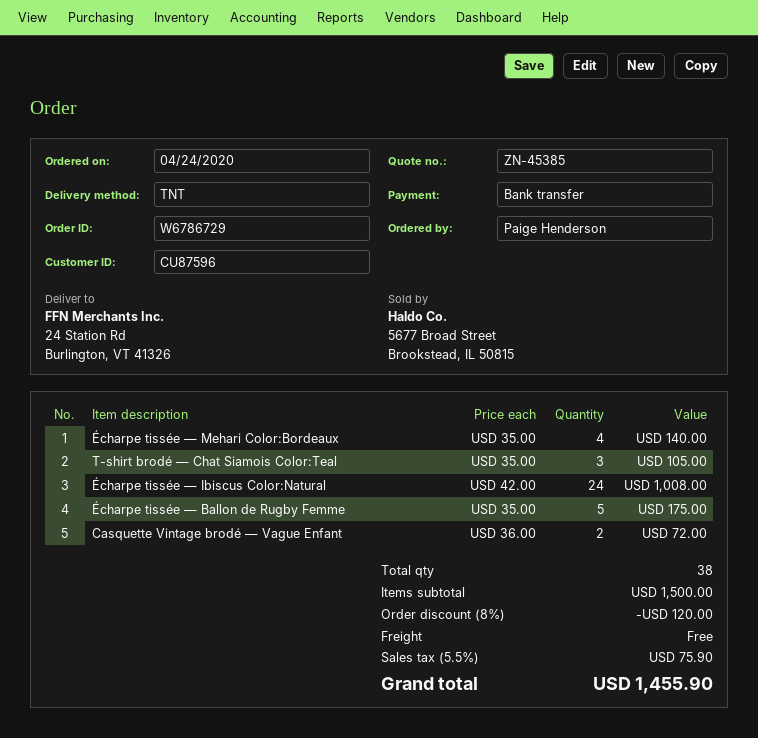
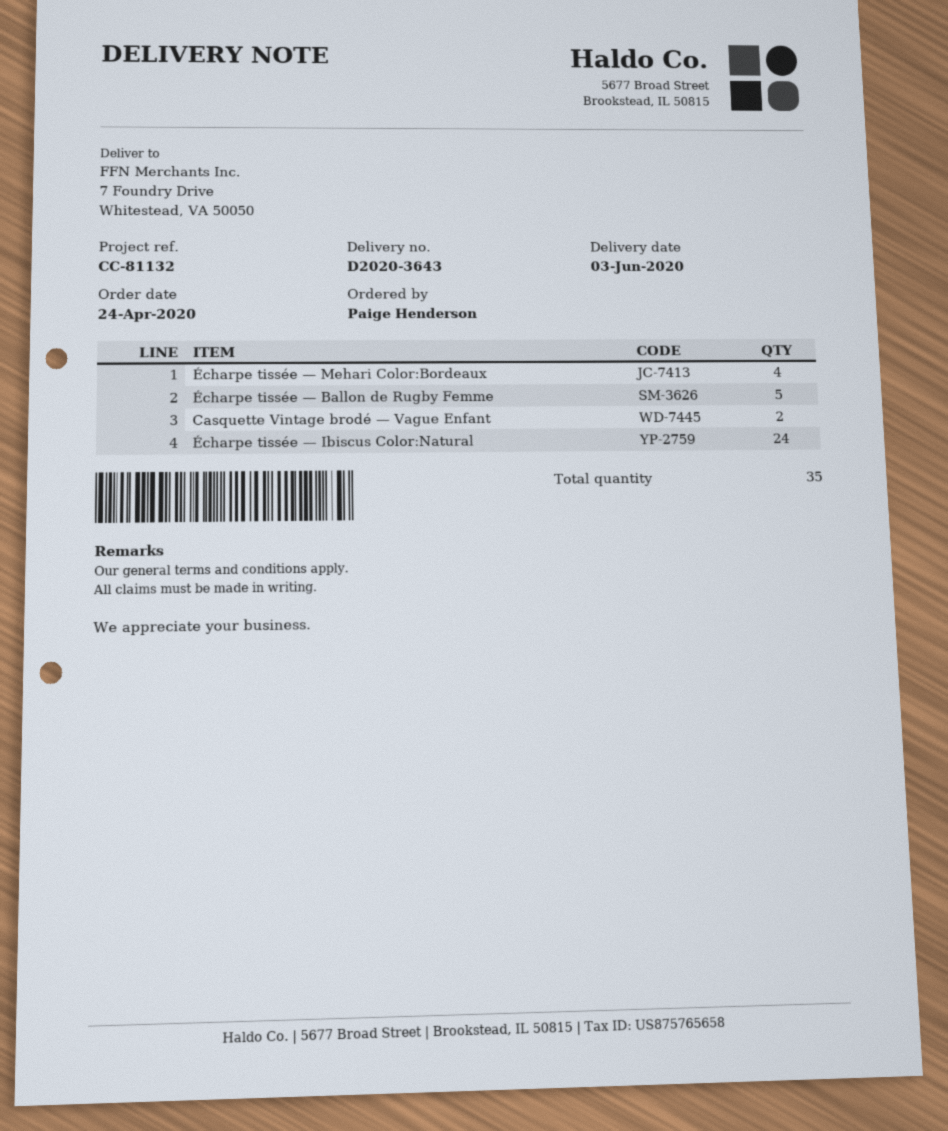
ship to: 24 Station Rd, Burlington, VT 41326 -> 7 Foundry Drive, Whitestead, VA 50050
T-shirt brodé — Chat Siamois Color:Teal: 3 -> none
total quantity: 38 -> 35

